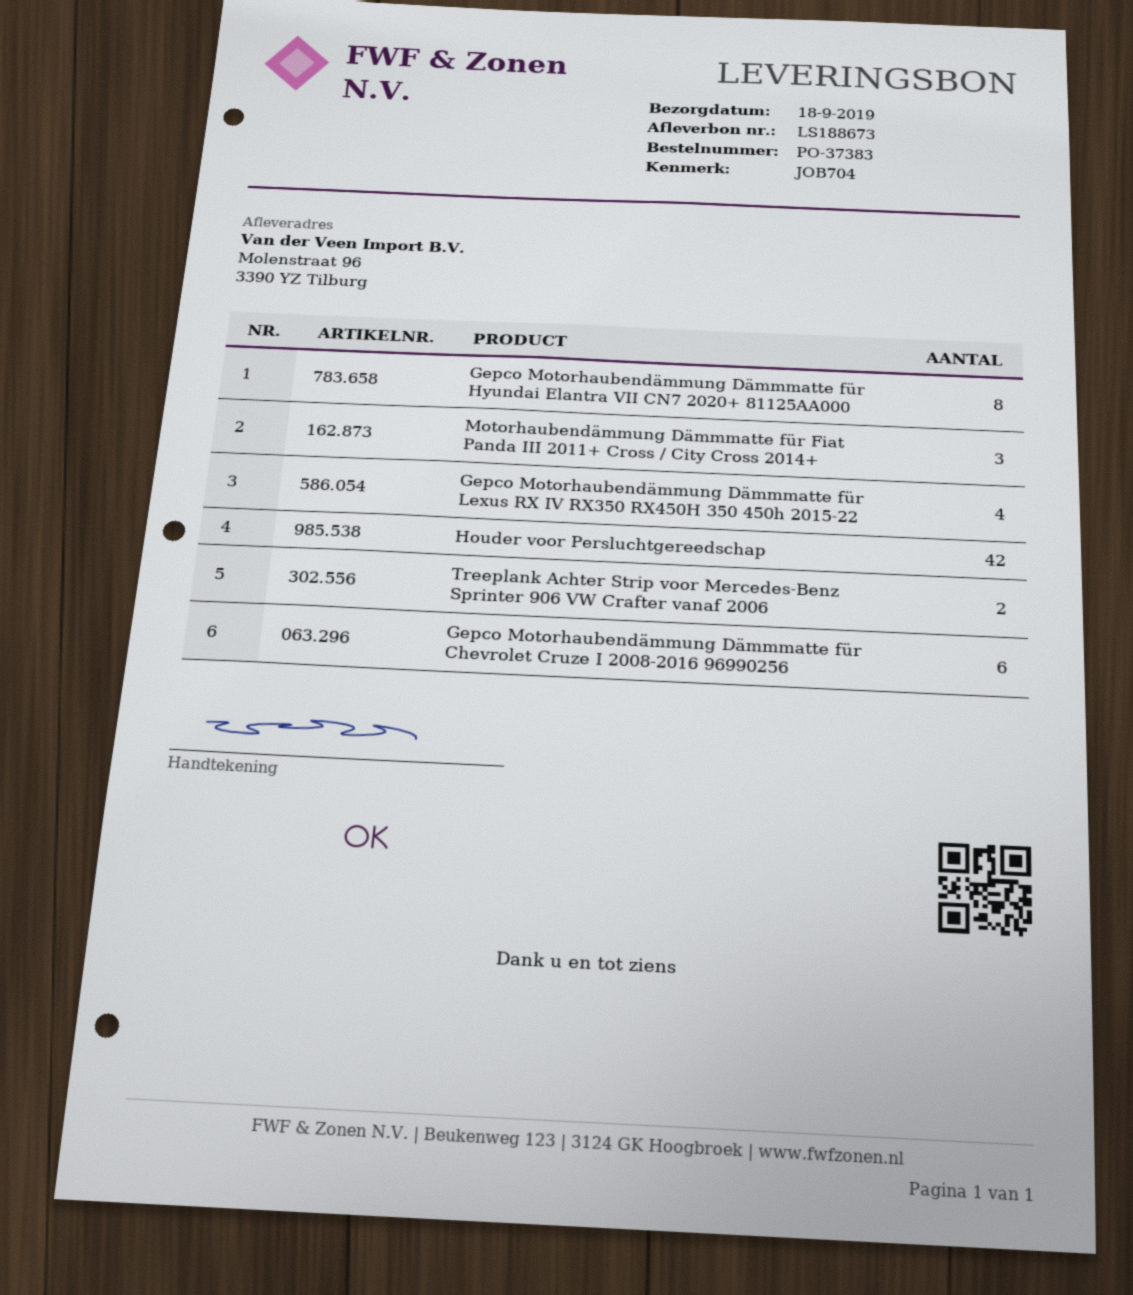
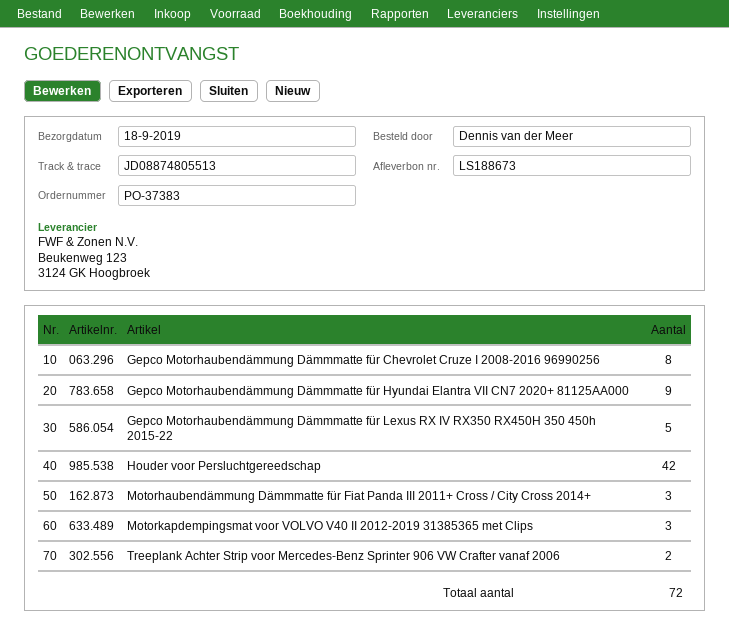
Gepco Motorhaubendämmung Dämmmatte für Hyundai Elantra VII CN7 2020+ 81125AA000: 8 -> 9
Gepco Motorhaubendämmung Dämmmatte für Lexus RX IV RX350 RX450H 350 450h 2015-22: 4 -> 5
Gepco Motorhaubendämmung Dämmmatte für Chevrolet Cruze I 2008-2016 96990256: 6 -> 8
Motorkapdempingsmat voor VOLVO V40 II 2012-2019 31385365 met Clips: none -> 3

